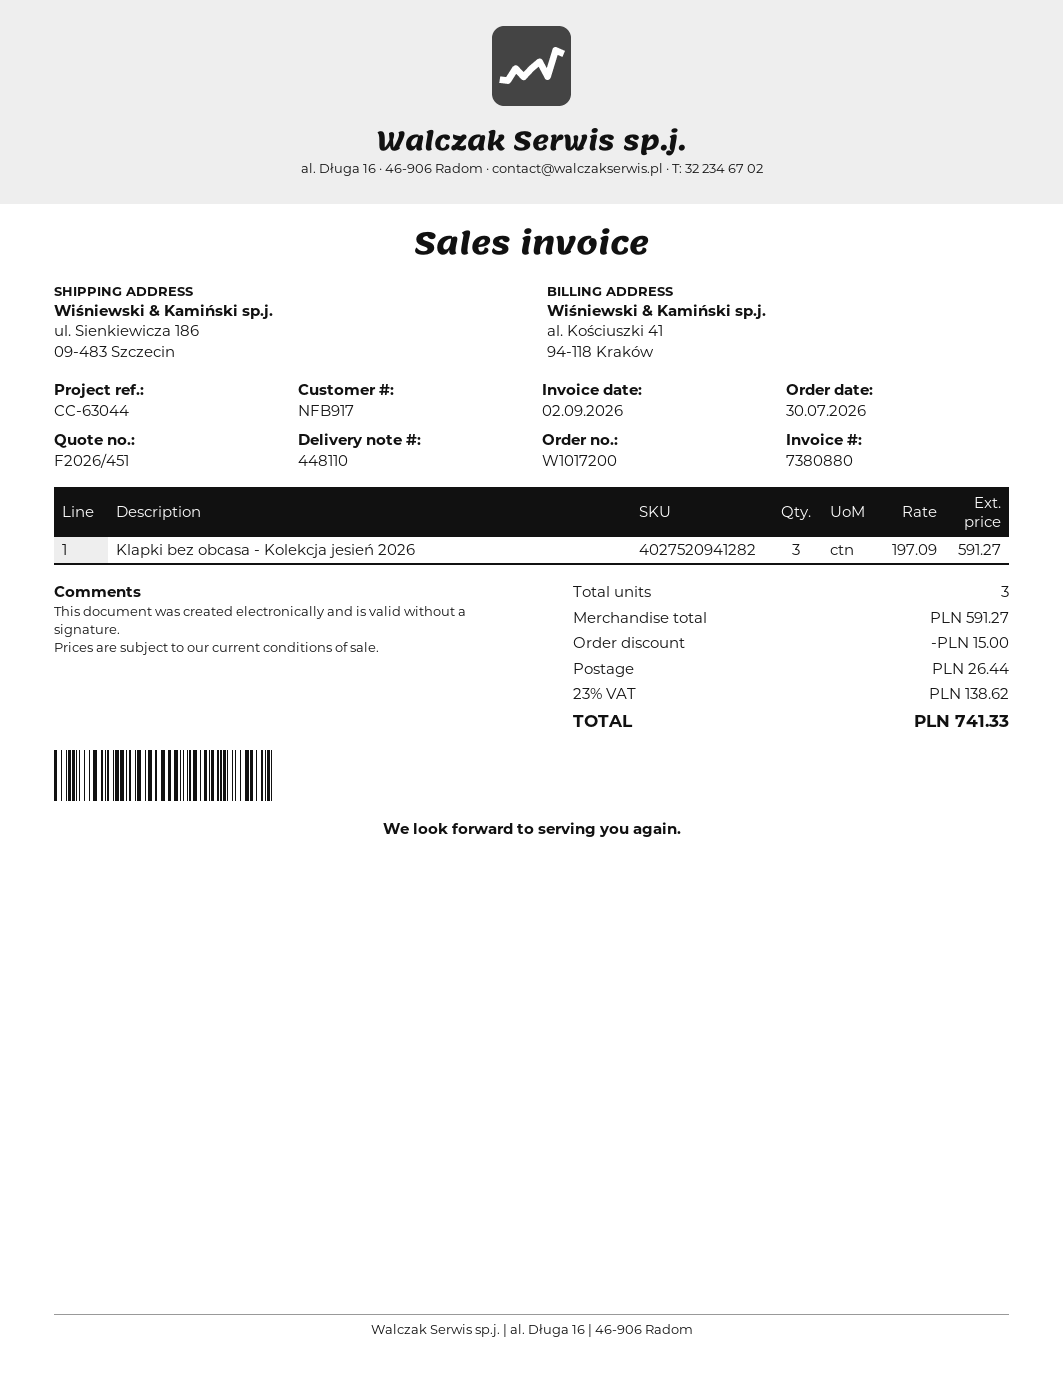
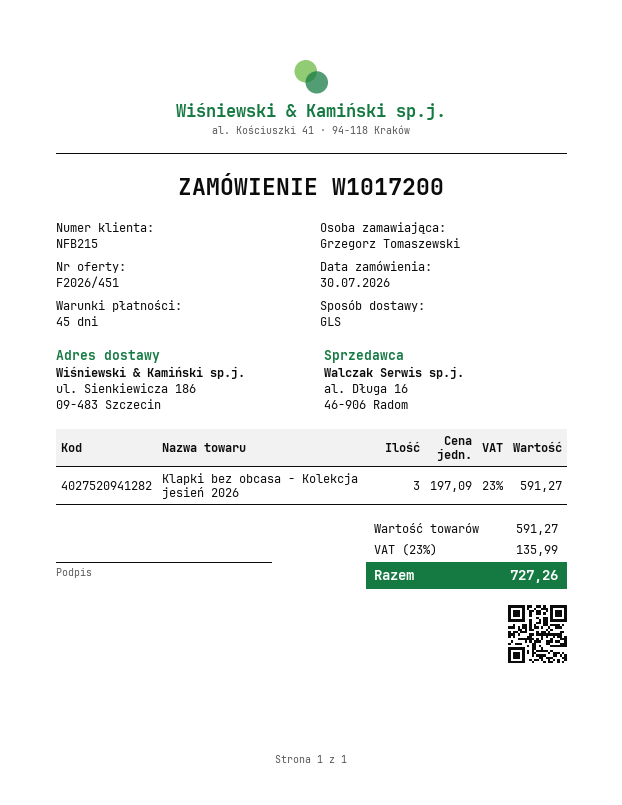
customer number: NFB917 -> NFB215
discount: 15.00 -> none
shipping: 26.44 -> none
tax: 23% = 138.62 -> 23% = 135.99
total: 741.33 -> 727.26

